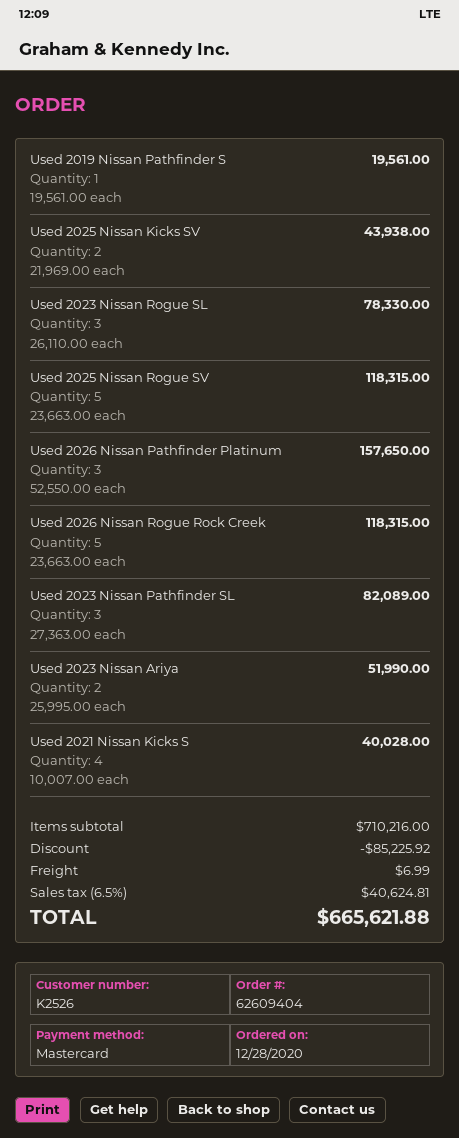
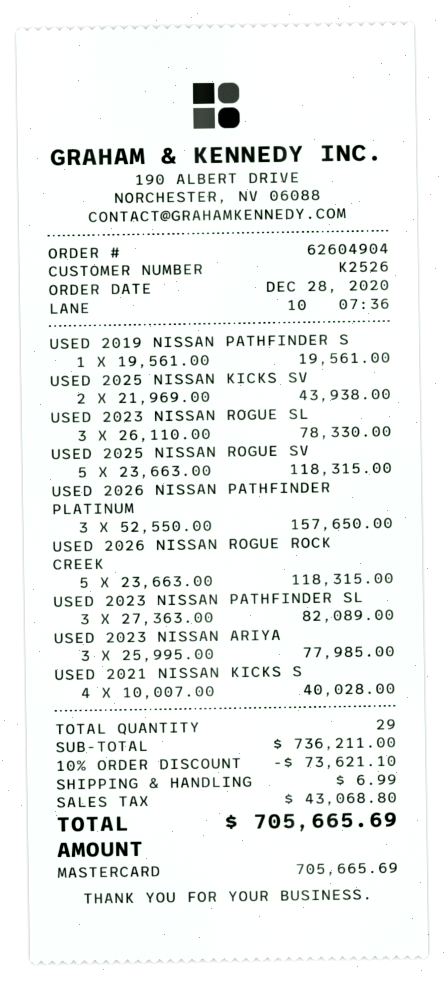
order number: 62609404 -> 62604904
Used 2023 Nissan Ariya: 2 x 25995.00 = 51990.00 -> 3 x 25995.00 = 77985.00
subtotal: 710216.00 -> 736211.00
discount: 85225.92 -> 73621.10
tax: 40624.81 -> 43068.80
total: 665621.88 -> 705665.69

